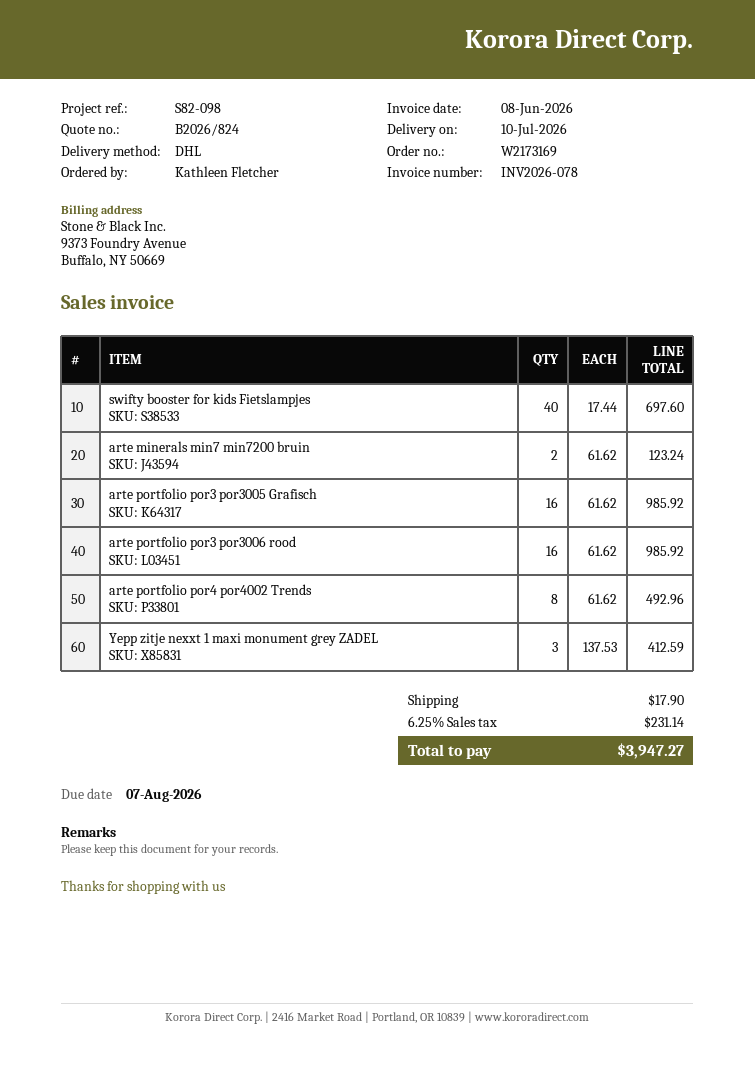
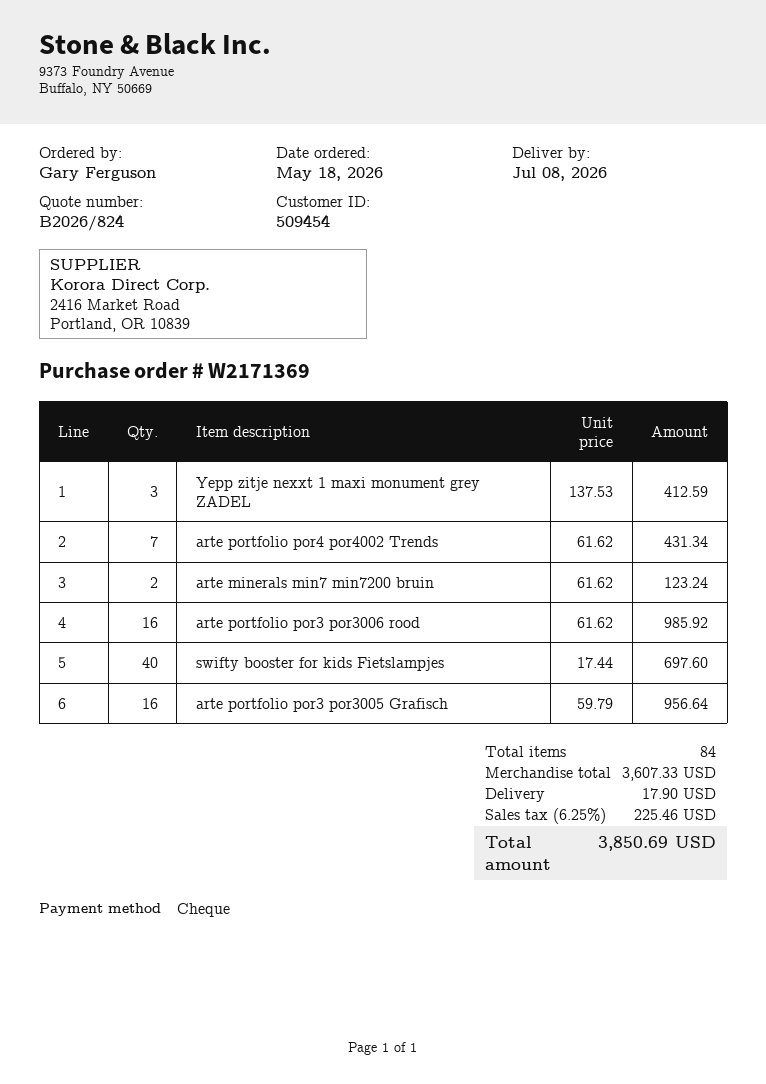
order number: W2173169 -> W2171369
delivery date: 2026-07-10 -> 2026-07-08
ordered by: Kathleen Fletcher -> Gary Ferguson
arte portfolio por3 por3005 Grafisch: 16 x 61.62 = 985.92 -> 16 x 59.79 = 956.64
arte portfolio por4 por4002 Trends: 8 x 61.62 = 492.96 -> 7 x 61.62 = 431.34
tax: 6.25% = 231.14 -> 6.25% = 225.46
total: 3947.27 -> 3850.69

